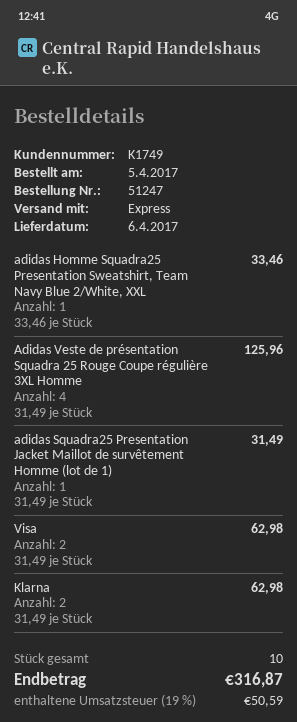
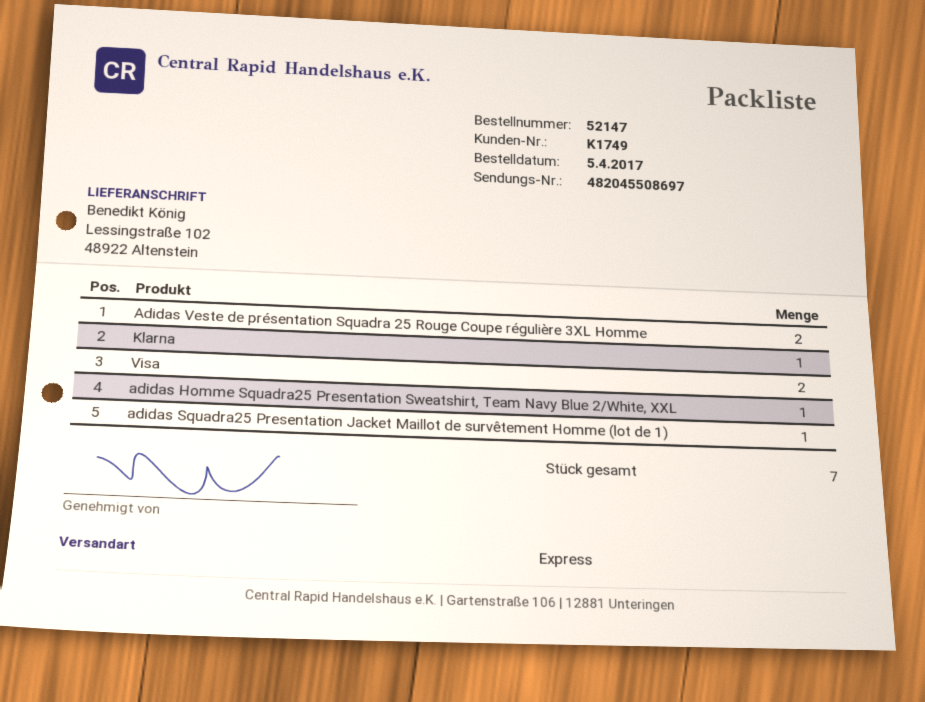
order number: 51247 -> 52147
Adidas Veste de présentation Squadra 25 Rouge Coupe régulière 3XL Homme: 4 -> 2
Klarna: 2 -> 1
total quantity: 10 -> 7

